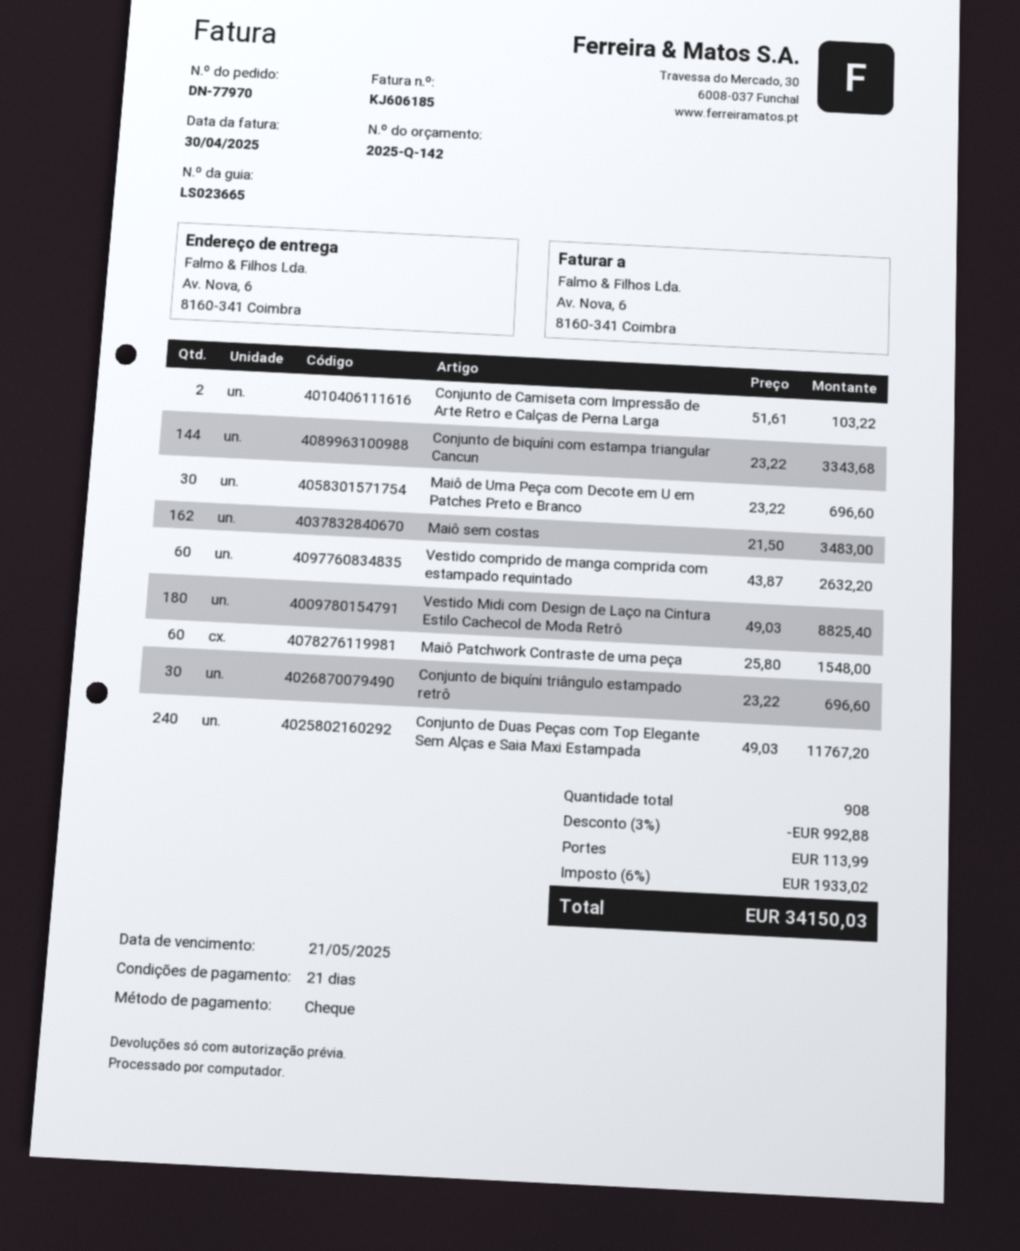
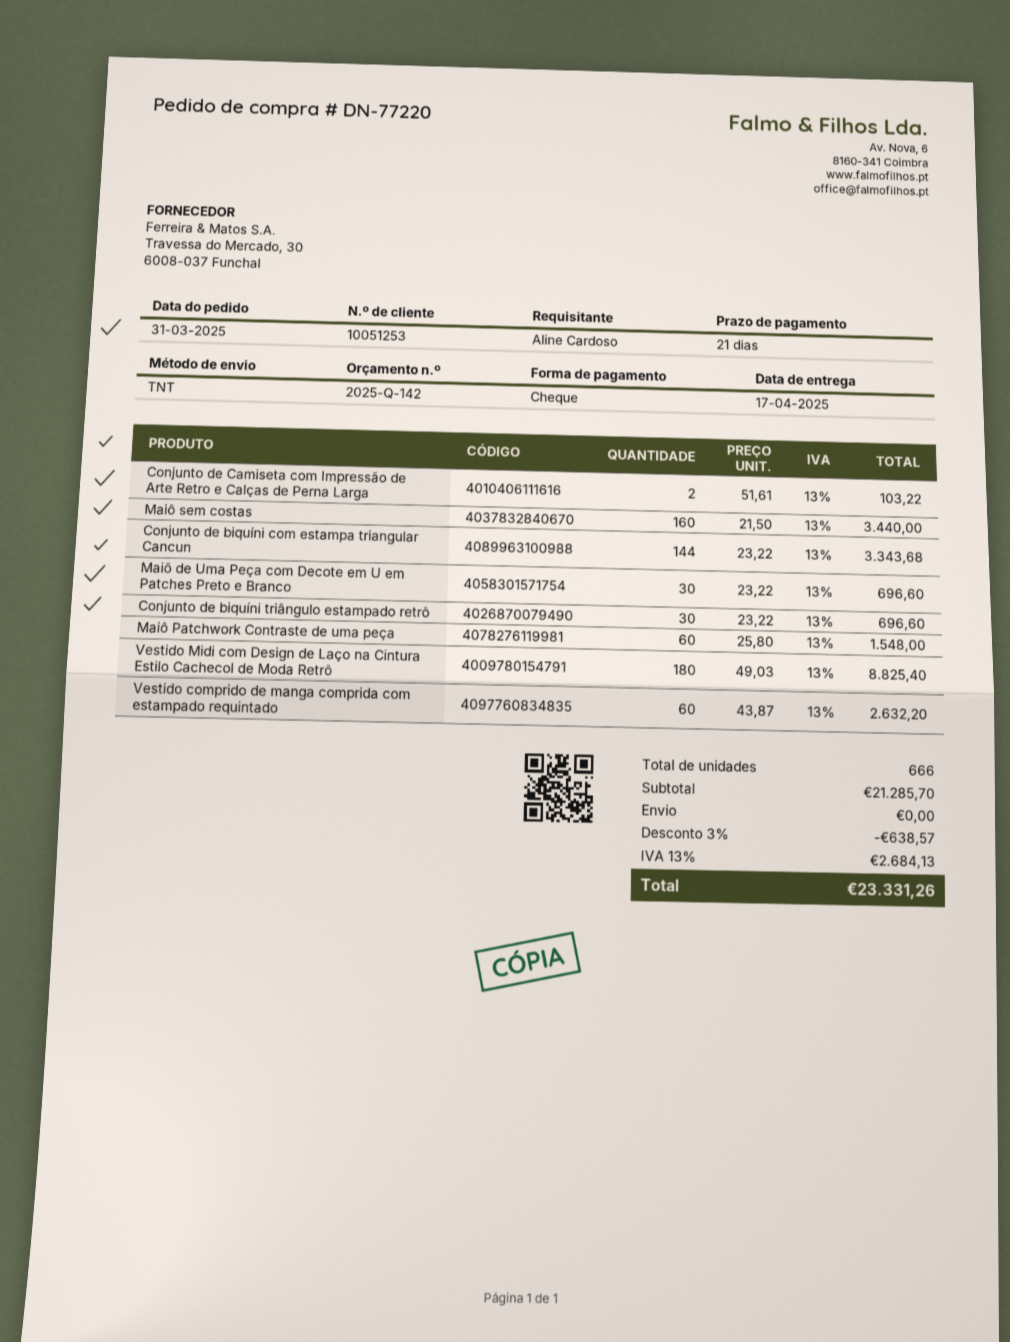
order number: DN-77970 -> DN-77220
Maiô sem costas: 162 x 21.50 = 3483.00 -> 160 x 21.50 = 3440.00
Conjunto de Duas Peças com Top Elegante Sem Alças e Saia Maxi Estampada: 240 x 49.03 = 11767.20 -> none
total quantity: 908 -> 666
discount: 3% = 992.88 -> 3% = 638.57
shipping: 113.99 -> 0.00
tax: 6% = 1933.02 -> 13% = 2684.13
total: 34150.03 -> 23331.26

